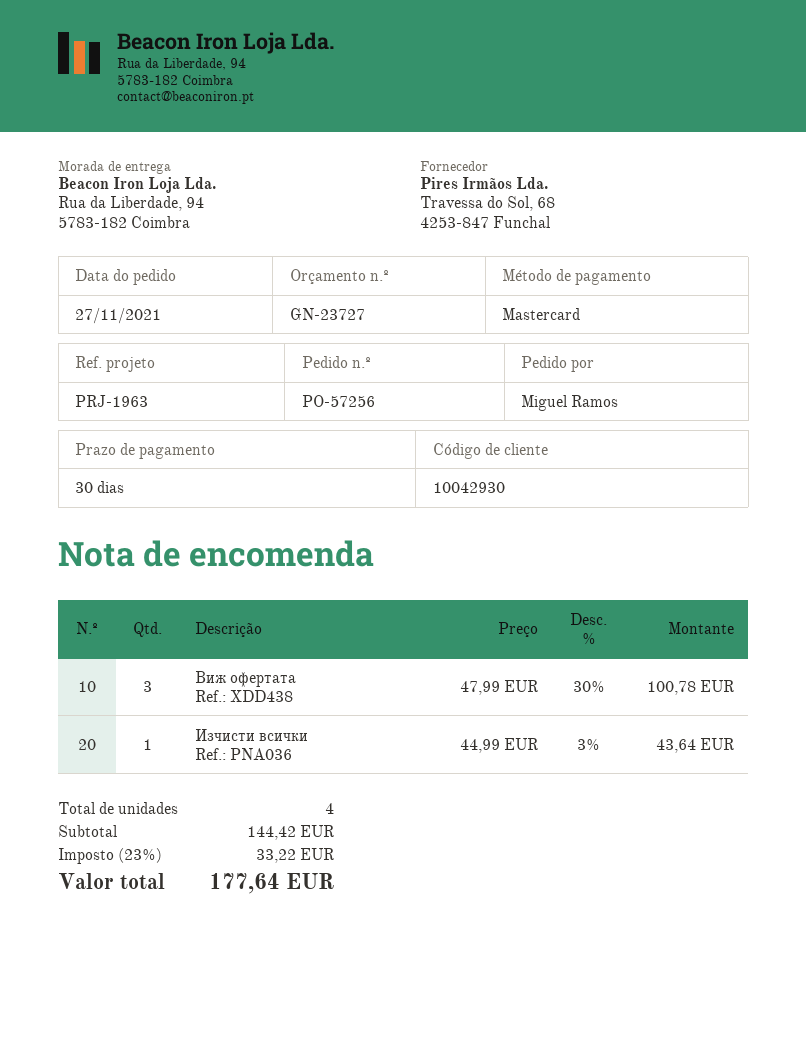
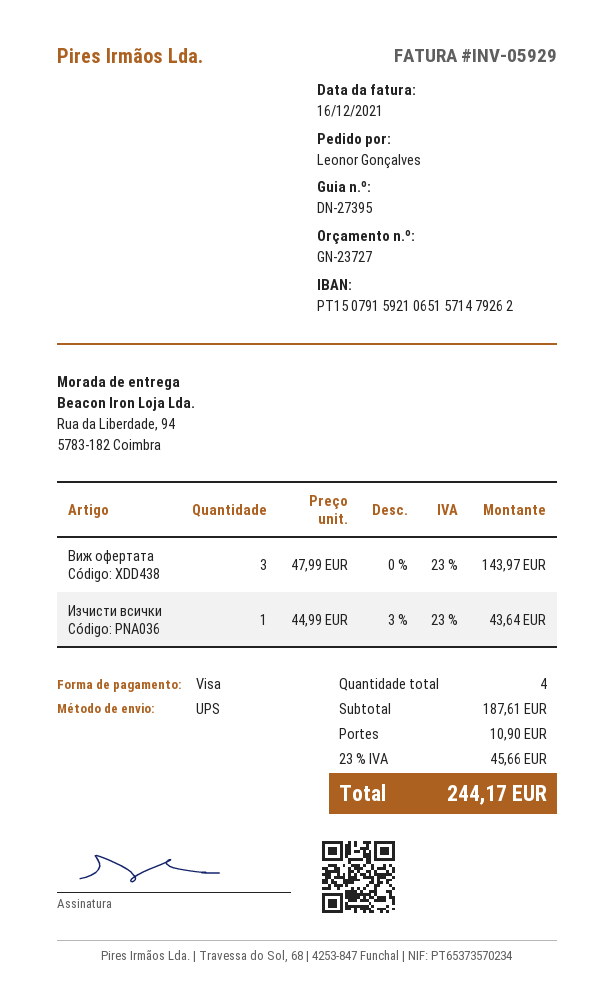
ordered by: Miguel Ramos -> Leonor Gonçalves
payment method: Mastercard -> Visa
Виж офертата: 3 x 47.99 - 30% = 100.78 -> 3 x 47.99 = 143.97
subtotal: 144.42 -> 187.61
shipping: none -> 10.90
tax: 23% = 33.22 -> 23% = 45.66
total: 177.64 -> 244.17

